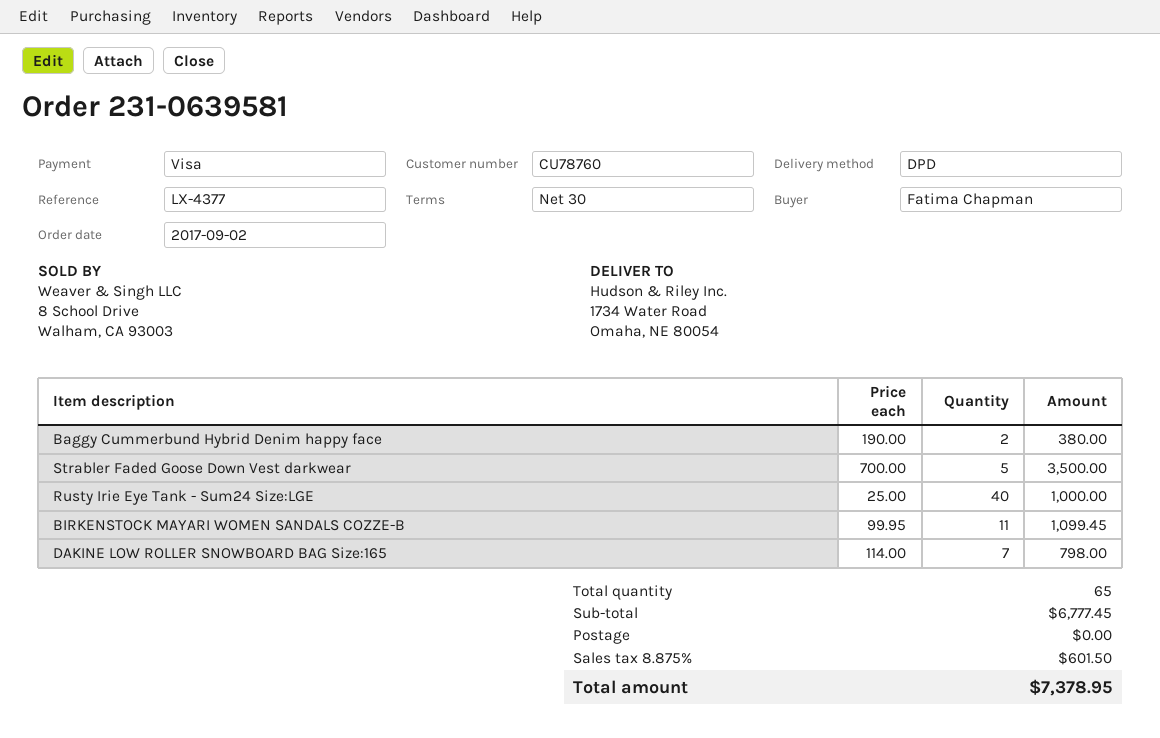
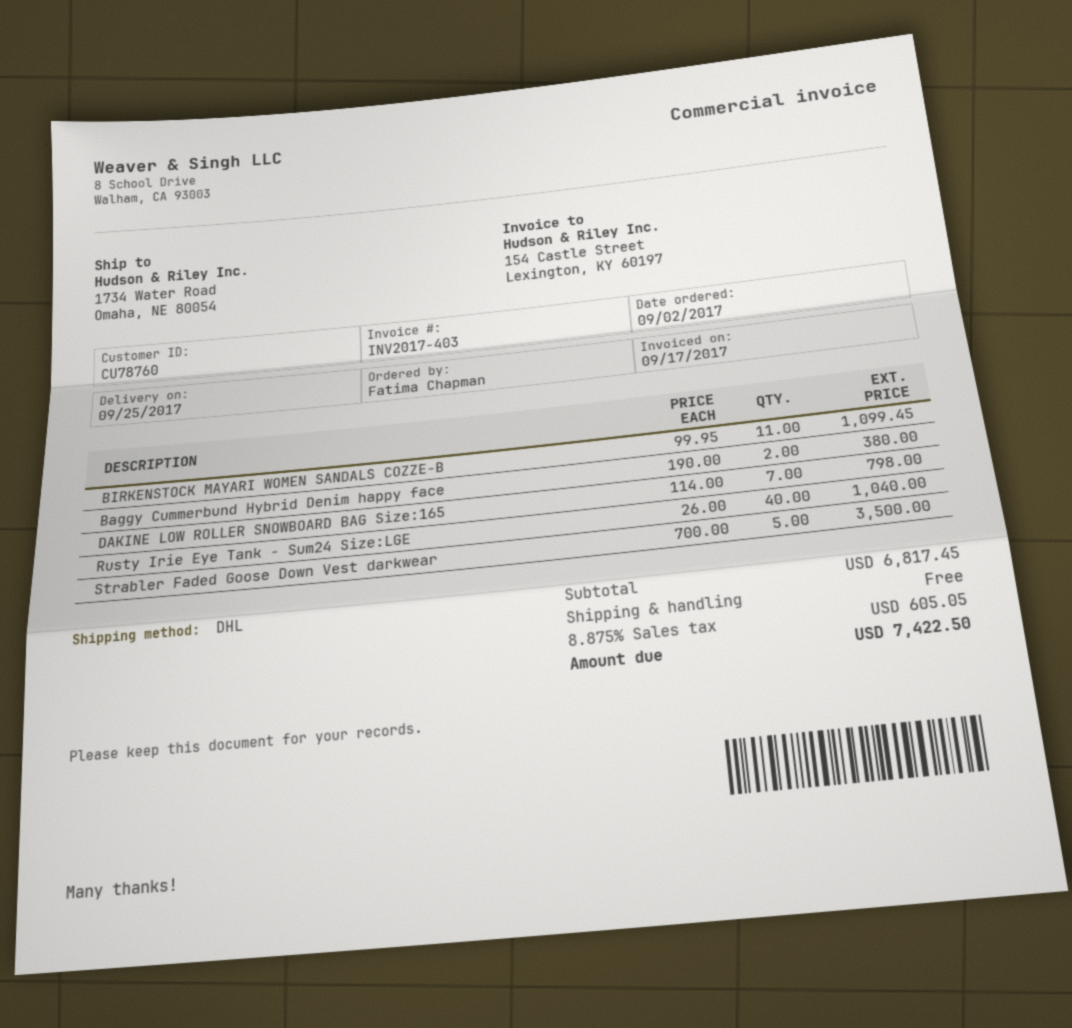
shipping method: DPD -> DHL
Rusty Irie Eye Tank - Sum24 Size:LGE: 40 x 25.00 = 1000.00 -> 40 x 26.00 = 1040.00
subtotal: 6777.45 -> 6817.45
tax: 8.875% = 601.50 -> 8.875% = 605.05
total: 7378.95 -> 7422.50

